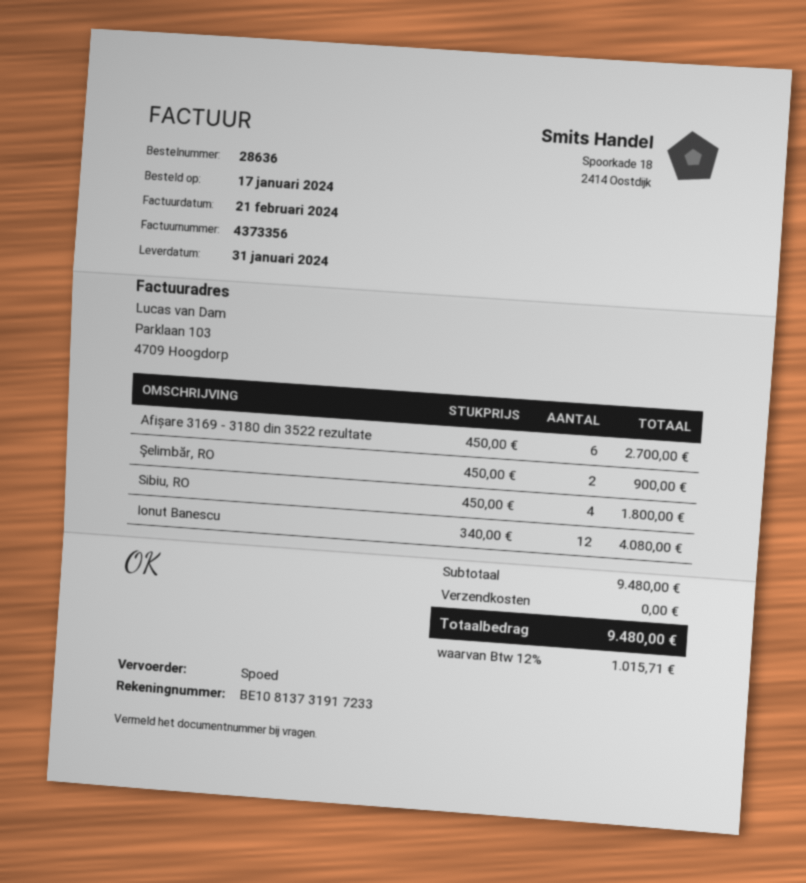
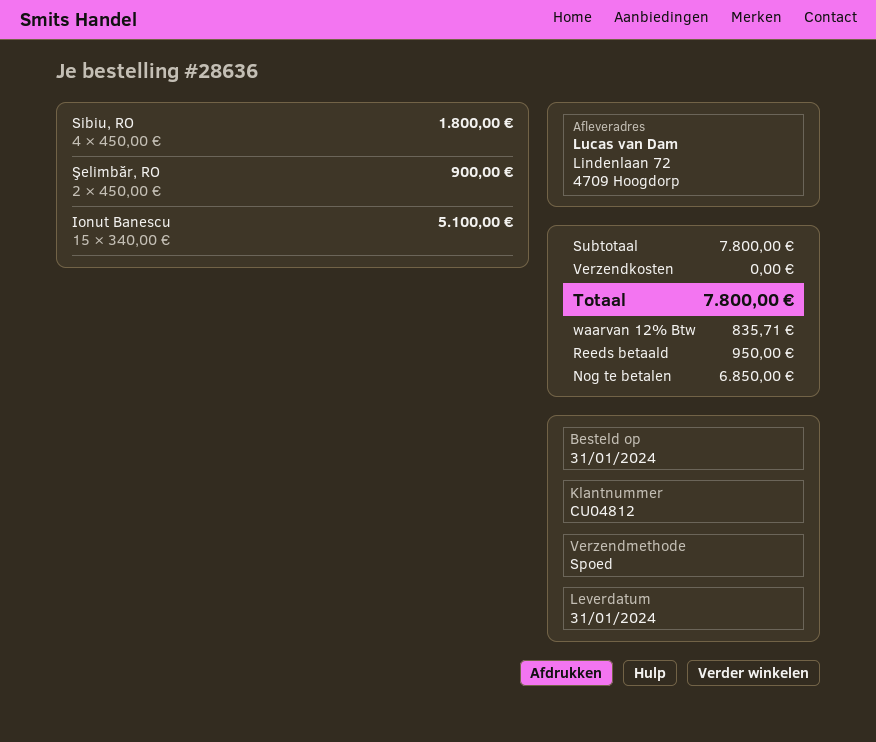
order date: 2024-01-17 -> 2024-01-31
Afișare 3169 - 3180 din 3522 rezultate: 6 x 450.00 = 2700.00 -> none
Ionut Banescu: 12 x 340.00 = 4080.00 -> 15 x 340.00 = 5100.00
subtotal: 9480.00 -> 7800.00
tax: 12% = 1015.71 -> 12% = 835.71
total: 9480.00 -> 7800.00

